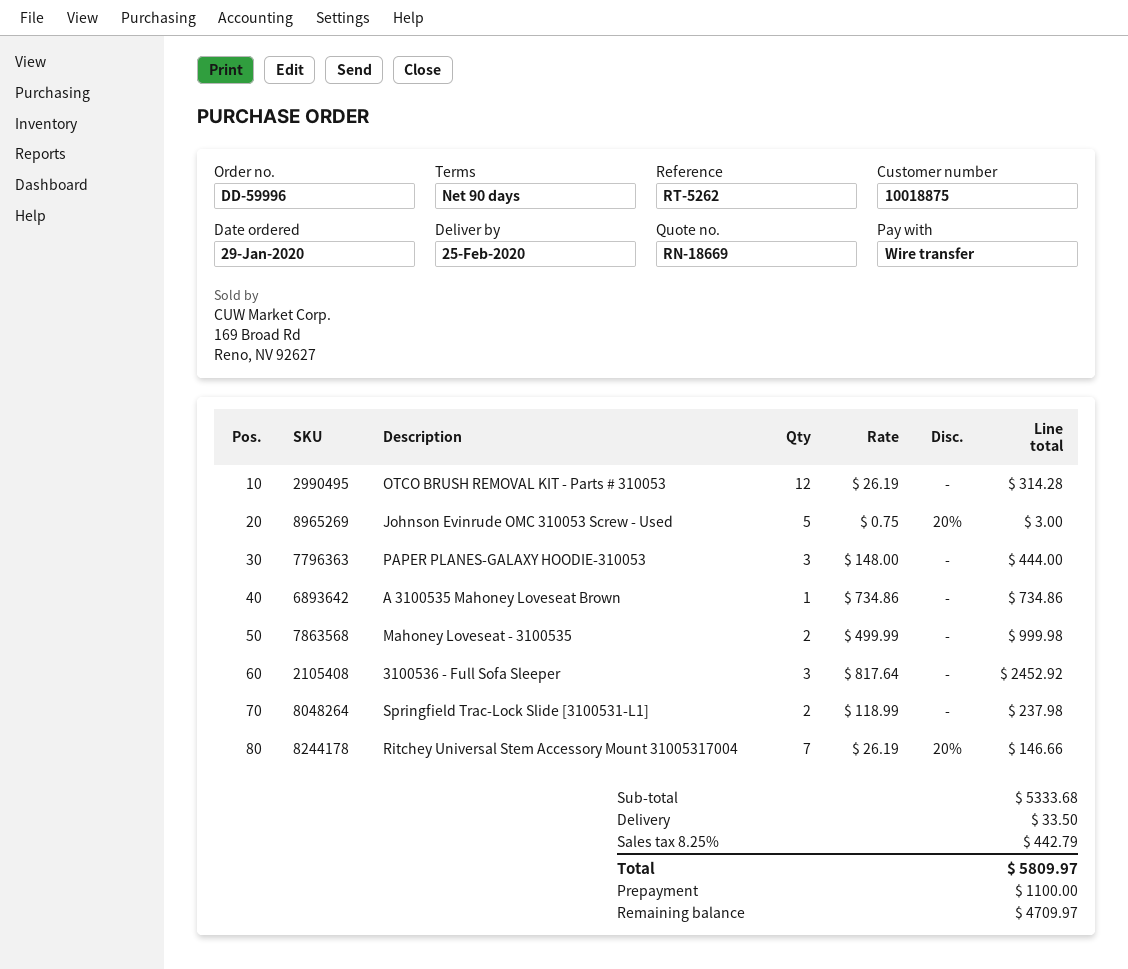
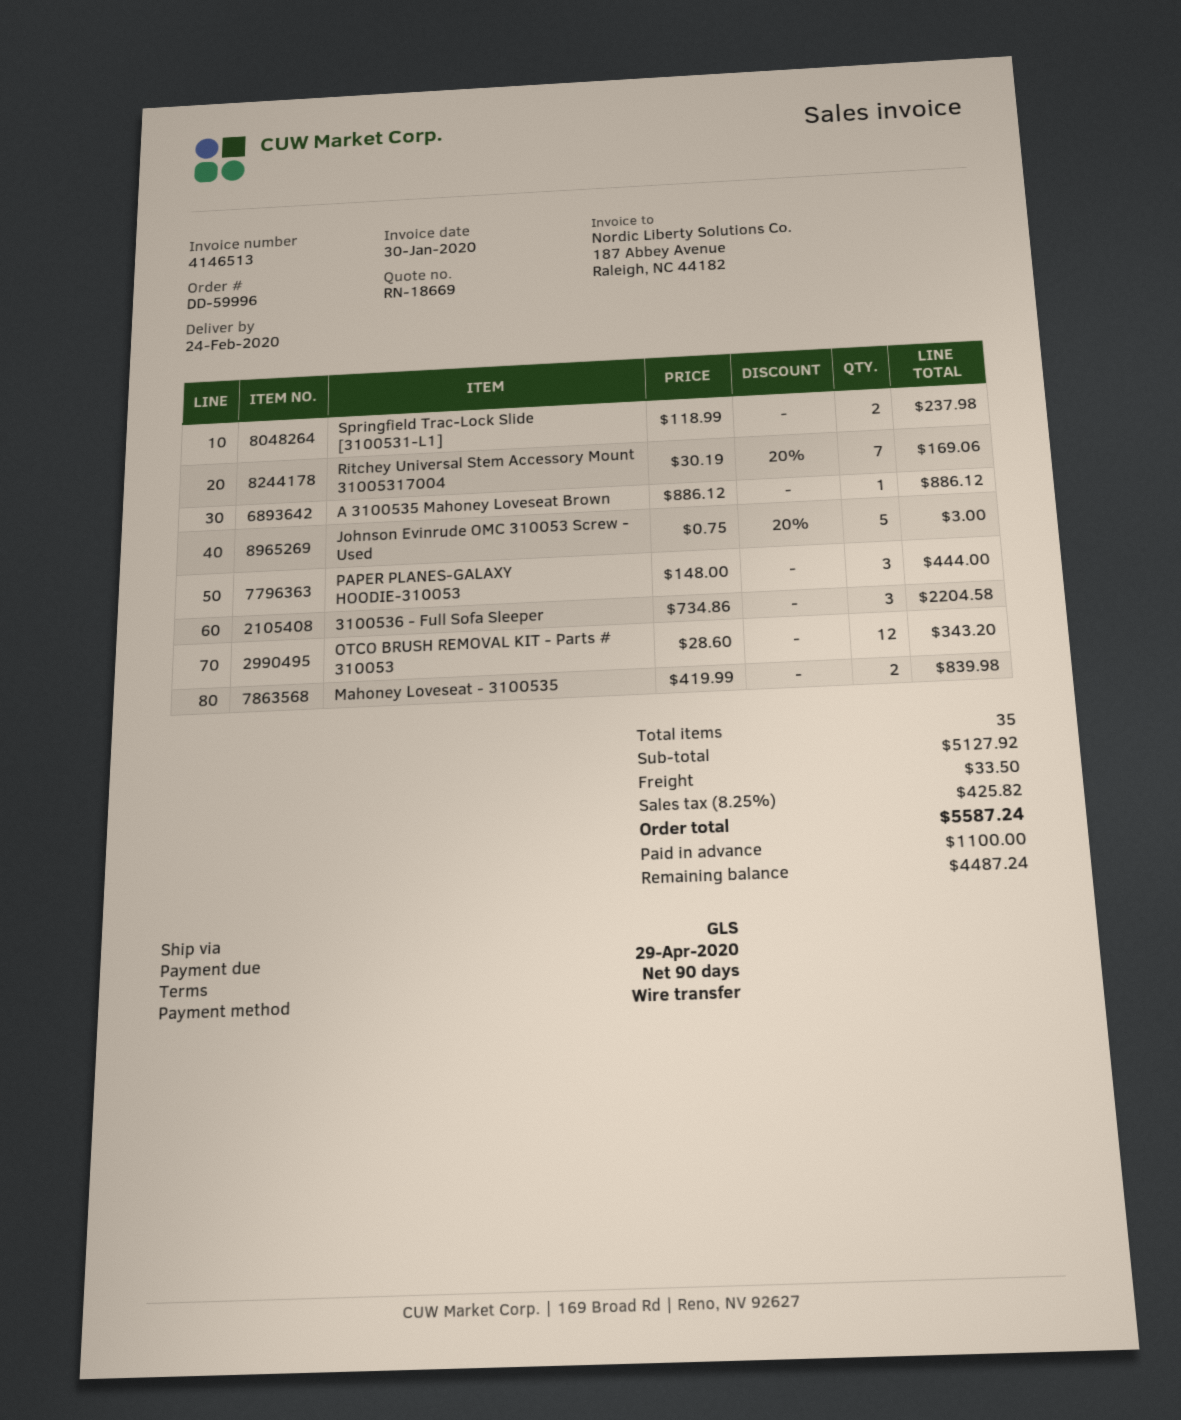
delivery date: 2020-02-25 -> 2020-02-24
OTCO BRUSH REMOVAL KIT - Parts # 310053: 12 x 26.19 = 314.28 -> 12 x 28.60 = 343.20
A 3100535 Mahoney Loveseat Brown: 1 x 734.86 = 734.86 -> 1 x 886.12 = 886.12
Mahoney Loveseat - 3100535: 2 x 499.99 = 999.98 -> 2 x 419.99 = 839.98
3100536 - Full Sofa Sleeper: 3 x 817.64 = 2452.92 -> 3 x 734.86 = 2204.58
Ritchey Universal Stem Accessory Mount 31005317004: 7 x 26.19 - 20% = 146.66 -> 7 x 30.19 - 20% = 169.06
subtotal: 5333.68 -> 5127.92
tax: 8.25% = 442.79 -> 8.25% = 425.82
total: 5809.97 -> 5587.24
balance: 4709.97 -> 4487.24

